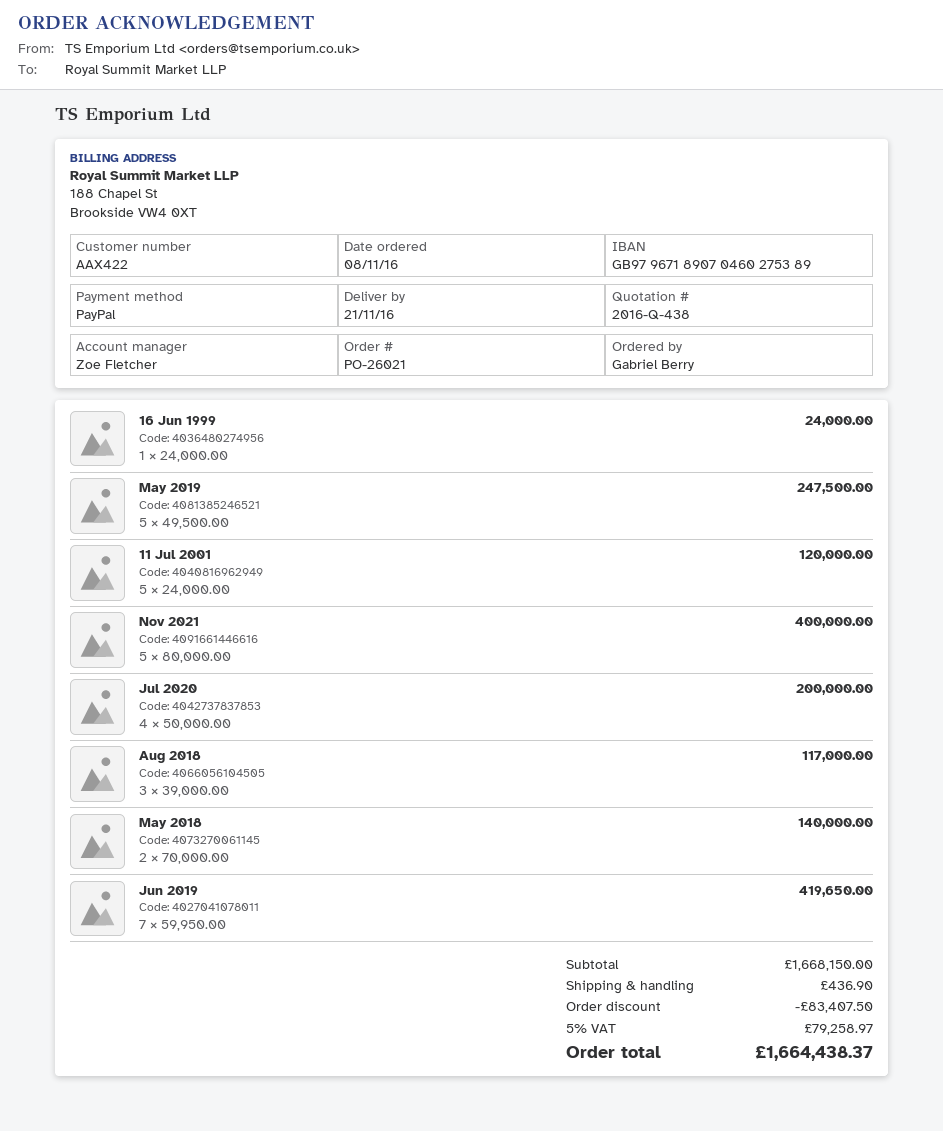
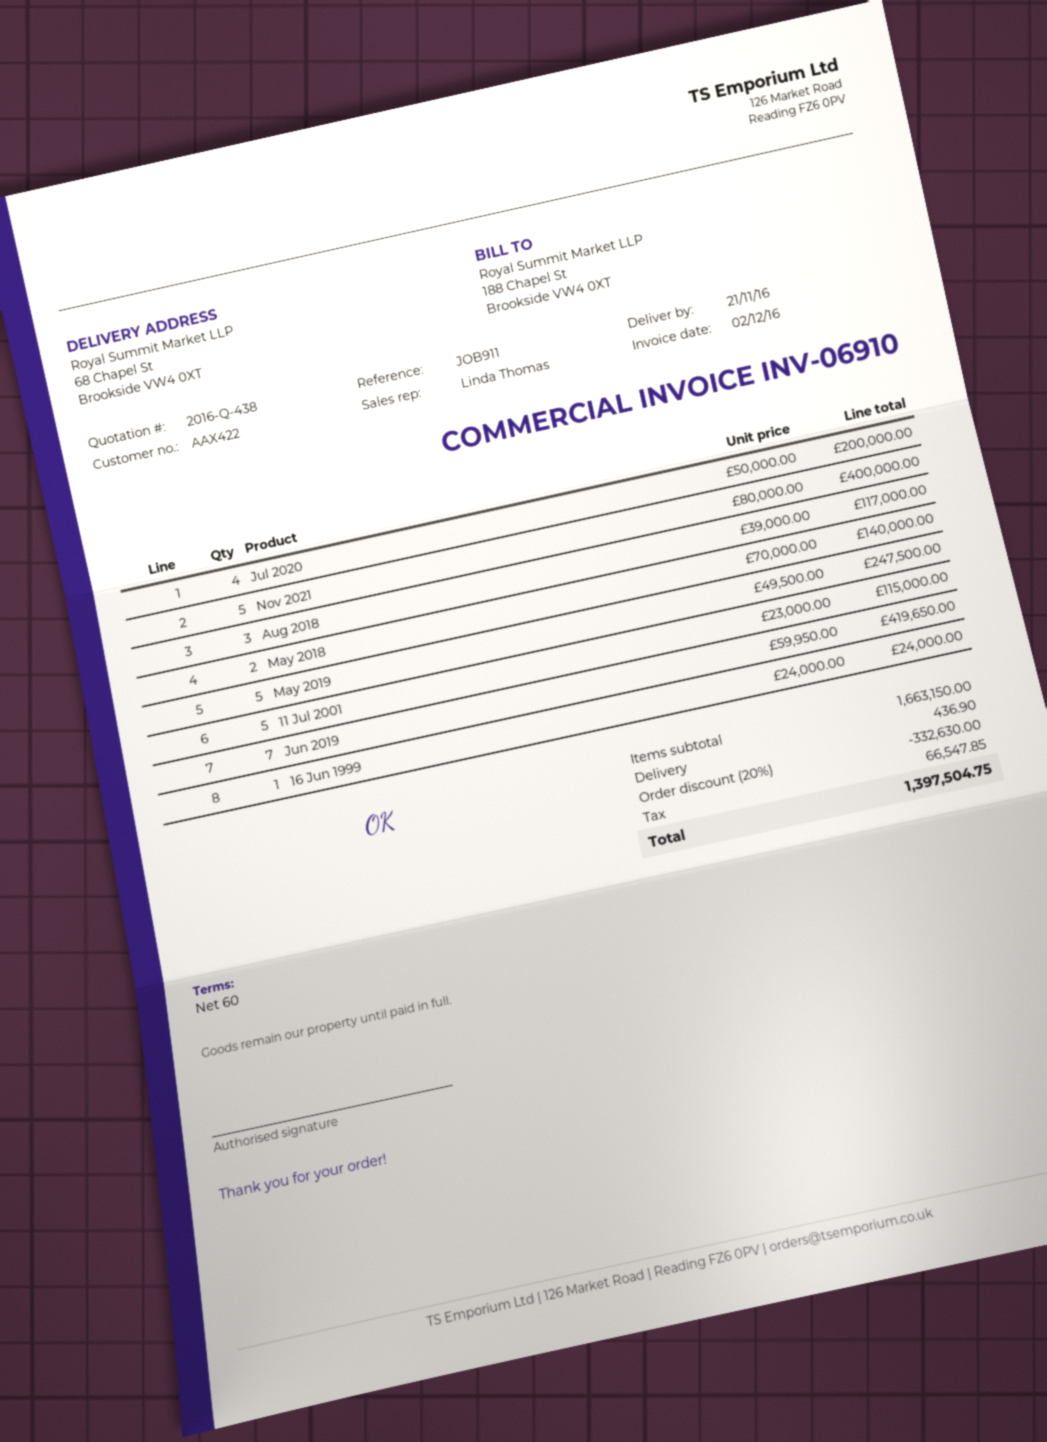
sales rep: Zoe Fletcher -> Linda Thomas
11 Jul 2001: 5 x 24000.00 = 120000.00 -> 5 x 23000.00 = 115000.00
subtotal: 1668150.00 -> 1663150.00
discount: 83407.50 -> 332630.00
tax: 79258.97 -> 66547.85
total: 1664438.37 -> 1397504.75

